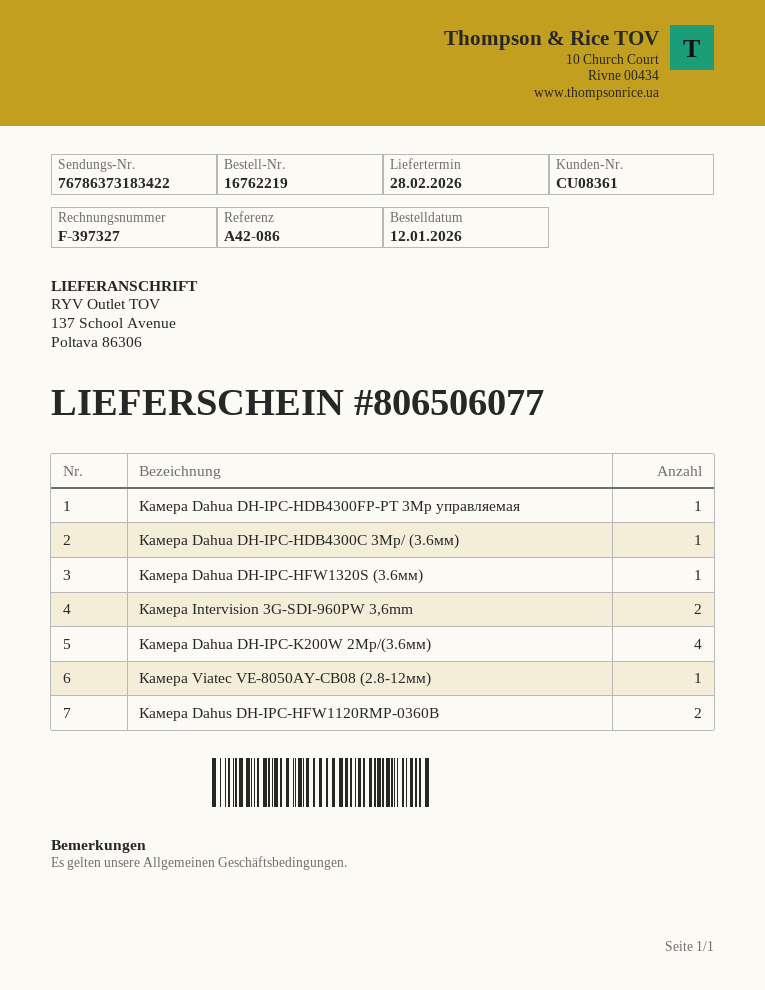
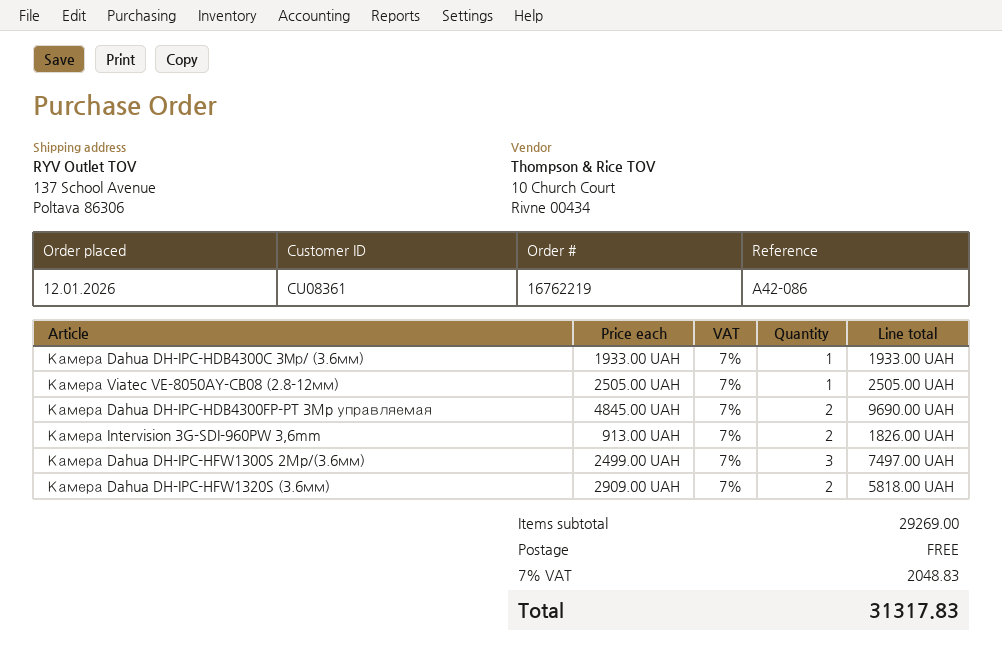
Камера Dahua DH-IPC-HDB4300FP-PT 3Mp управляемая: 1 -> 2
Камера Dahua DH-IPC-HFW1320S (3.6мм): 1 -> 2
Камера Dahua DH-IPC-K200W 2Мр/(3.6мм): 4 -> none
Камера Dahus DH-IPC-HFW1120RMP-0360B: 2 -> none
Камера Dahua DH-IPC-HFW1300S 2Mp/(3.6мм): none -> 3

